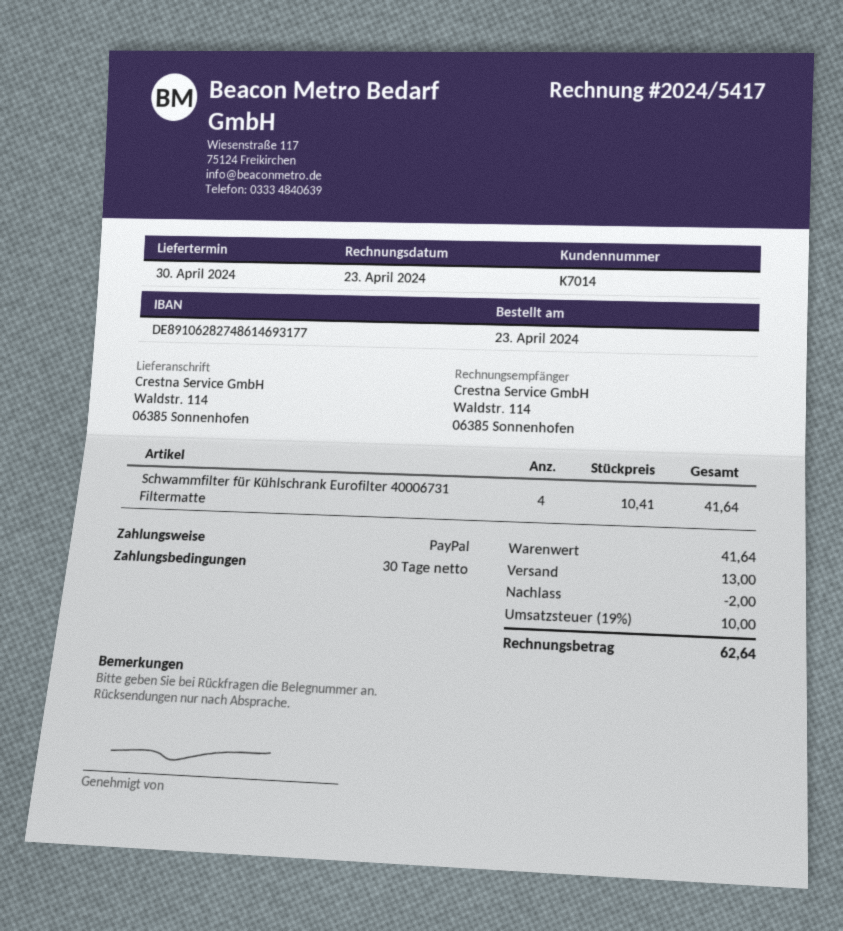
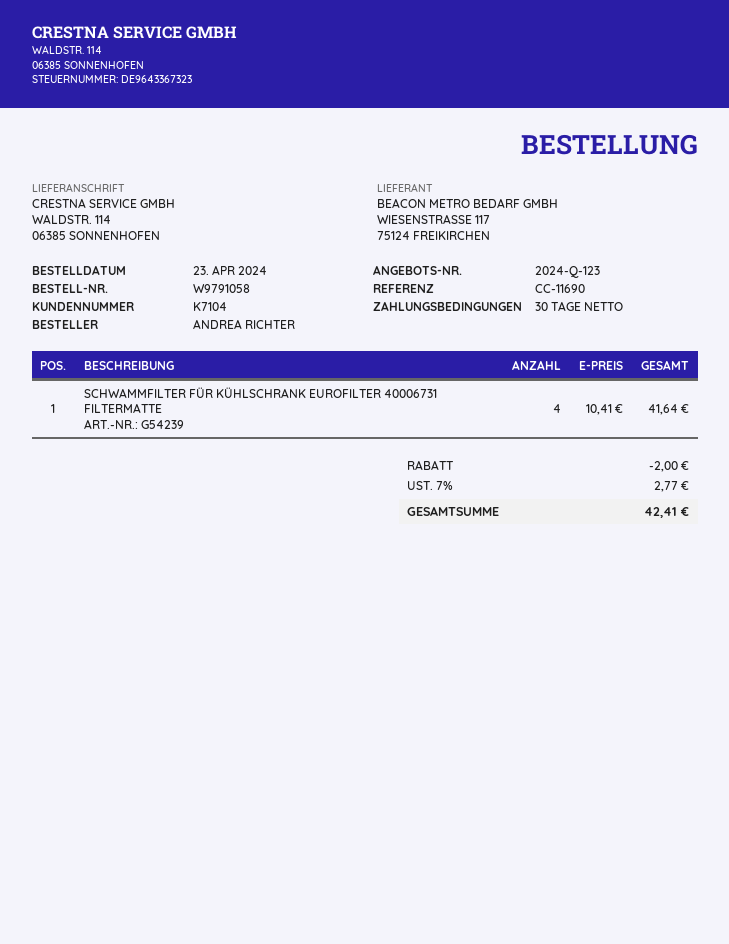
customer number: K7014 -> K7104
shipping: 13.00 -> none
tax: 19% = 10.00 -> 7% = 2.77
total: 62.64 -> 42.41

